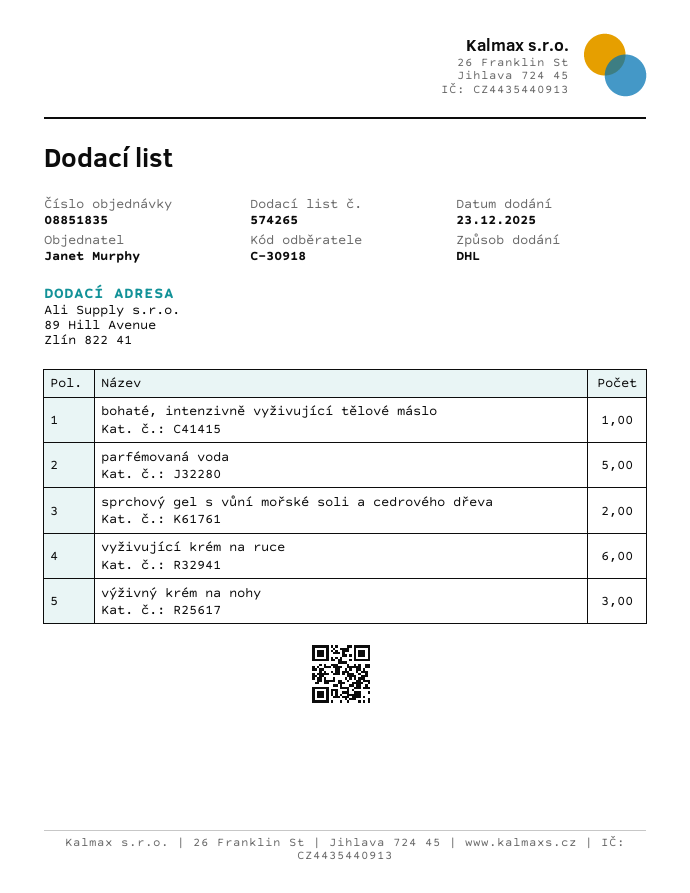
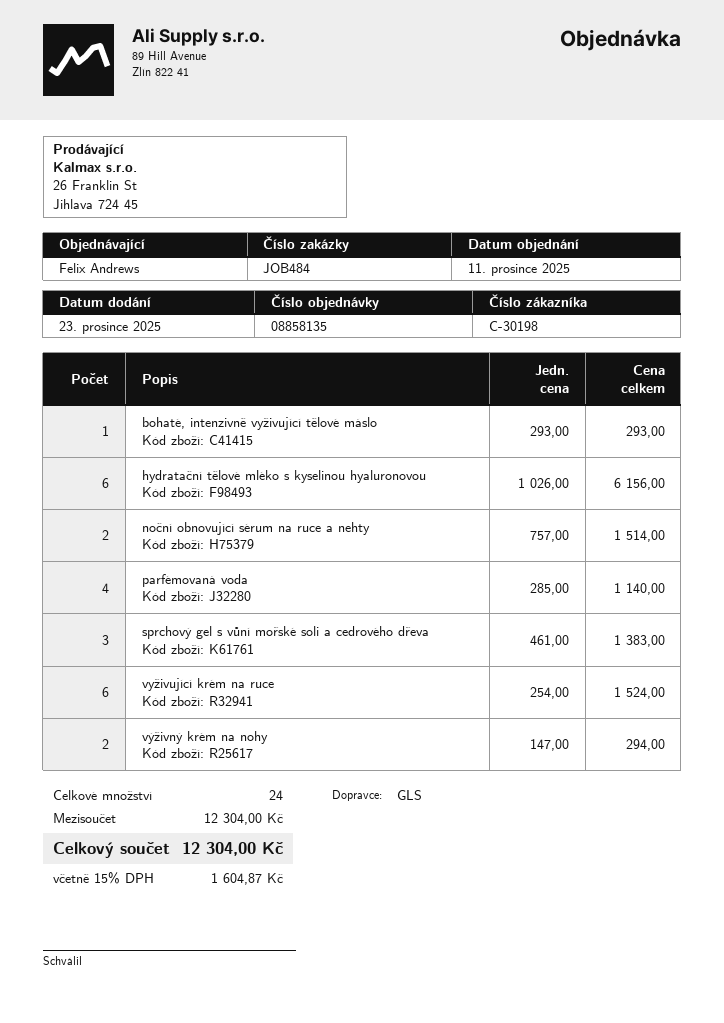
order number: 08851835 -> 08858135
customer number: C-30918 -> C-30198
ordered by: Janet Murphy -> Felix Andrews
shipping method: DHL -> GLS
parfémovaná voda: 5 -> 4
sprchový gel s vůní mořské soli a cedrového dřeva: 2 -> 3
výživný krém na nohy: 3 -> 2
hydratační tělové mléko s kyselinou hyaluronovou: none -> 6
noční obnovující sérum na ruce a nehty: none -> 2

